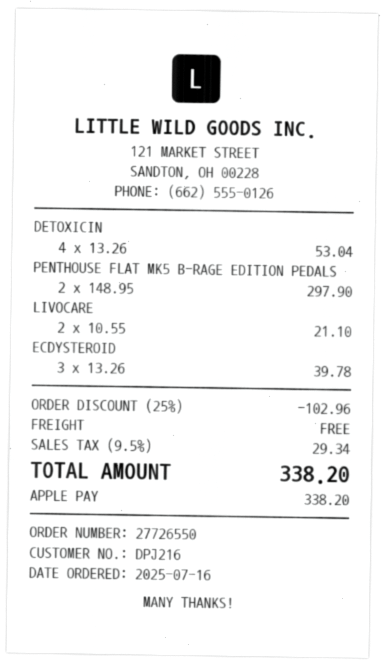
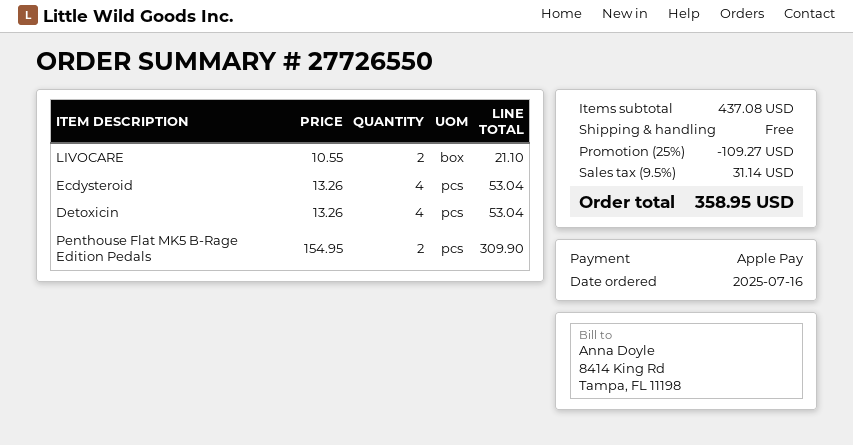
PENTHOUSE FLAT MK5 B-RAGE EDITION PEDALS: 2 x 148.95 = 297.90 -> 2 x 154.95 = 309.90
ECDYSTEROID: 3 x 13.26 = 39.78 -> 4 x 13.26 = 53.04
discount: 25% = 102.96 -> 25% = 109.27
tax: 9.5% = 29.34 -> 9.5% = 31.14
total: 338.20 -> 358.95

